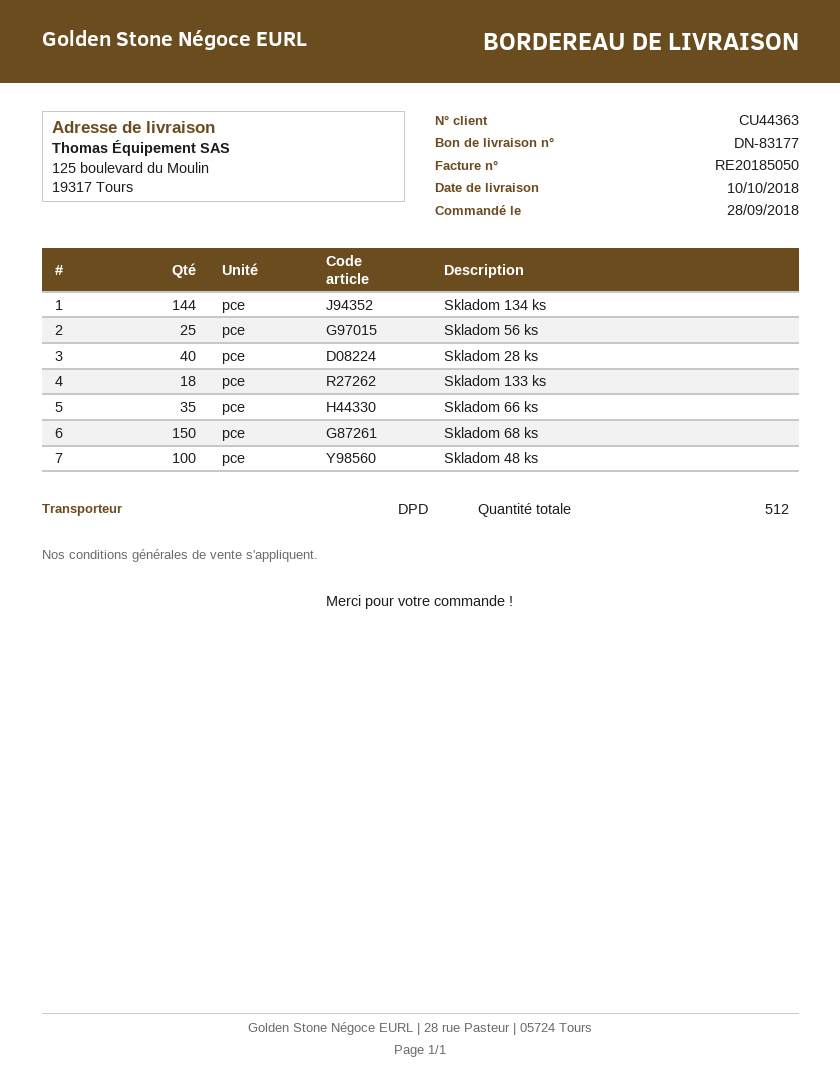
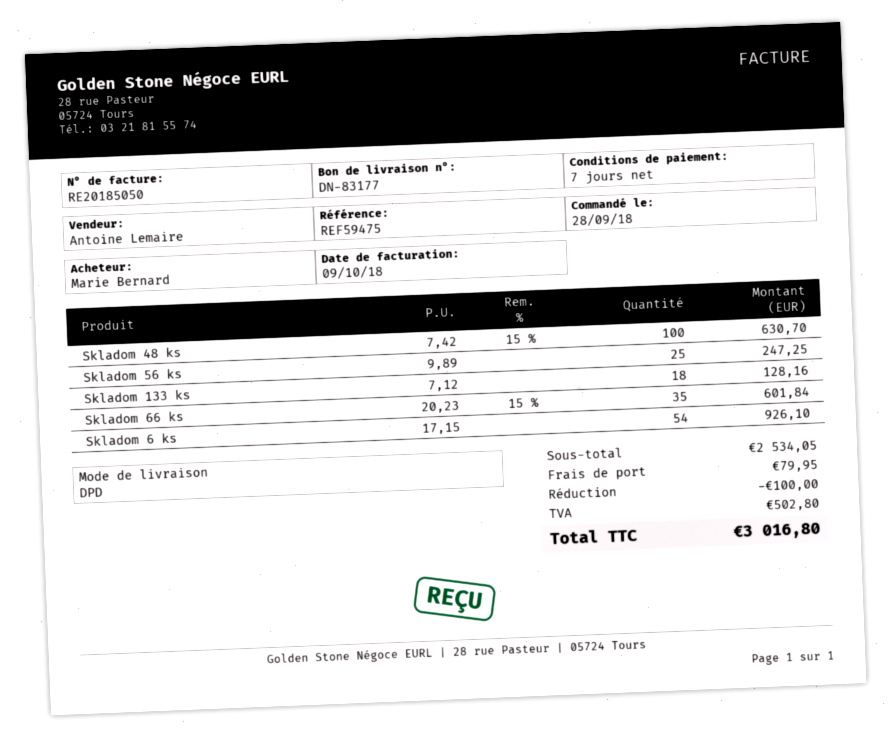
Skladom 134 ks: 144 -> none
Skladom 28 ks: 40 -> none
Skladom 68 ks: 150 -> none
Skladom 6 ks: none -> 54

